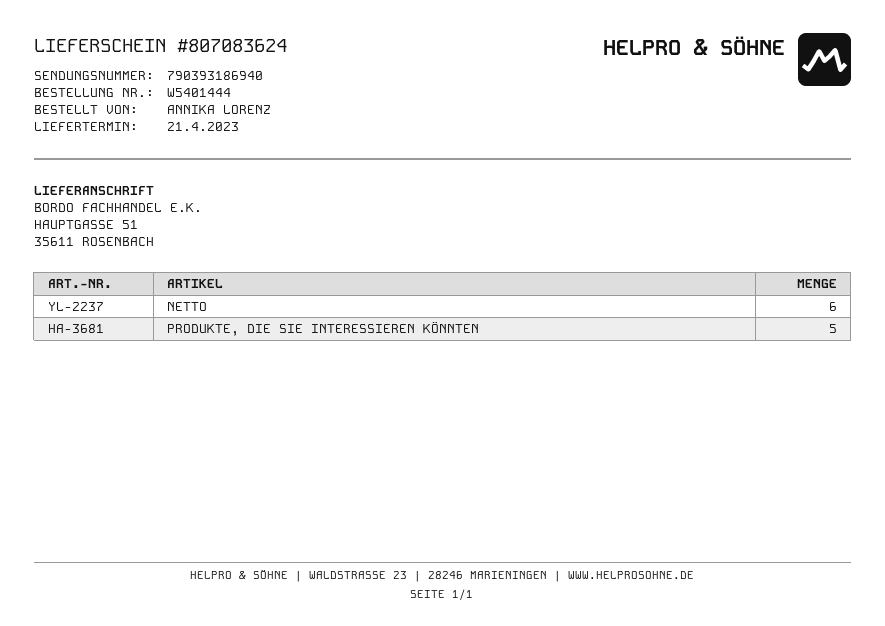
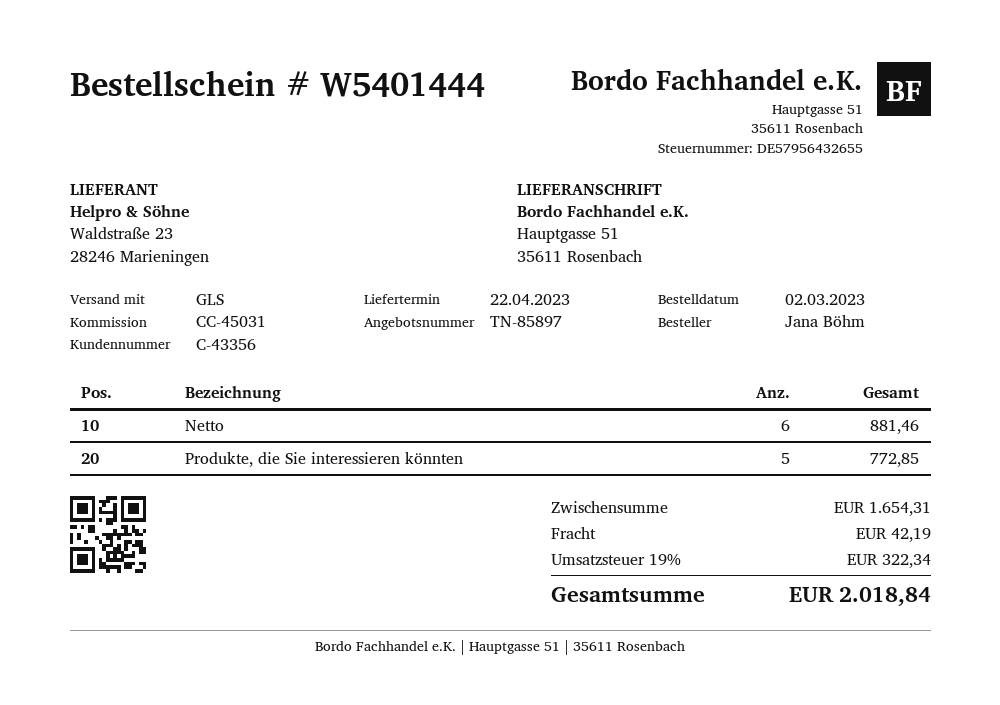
delivery date: 2023-04-21 -> 2023-04-22
ordered by: ANNIKA LORENZ -> Jana Böhm

